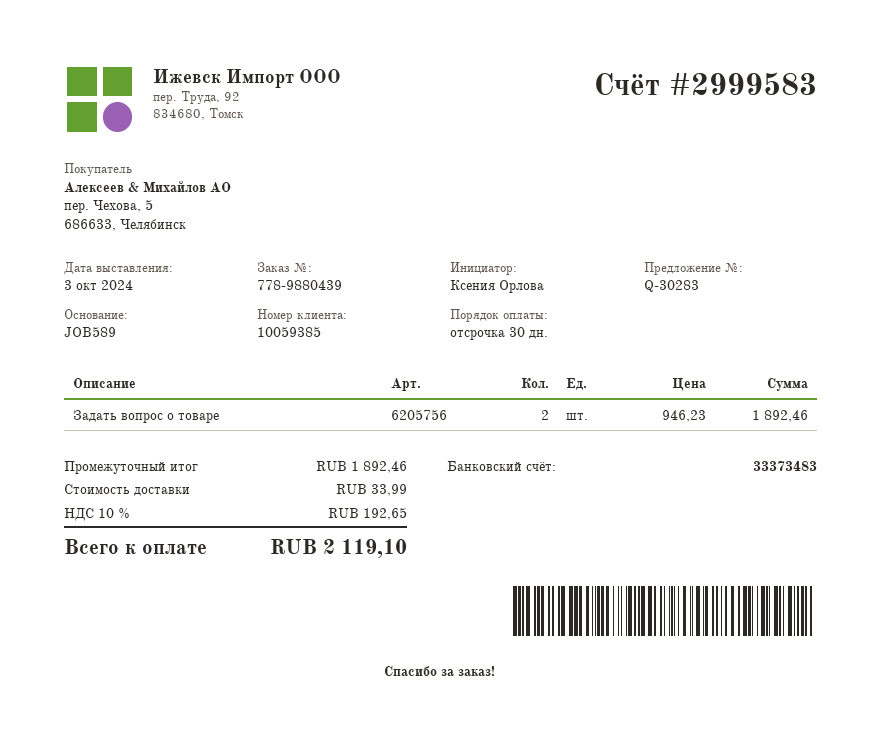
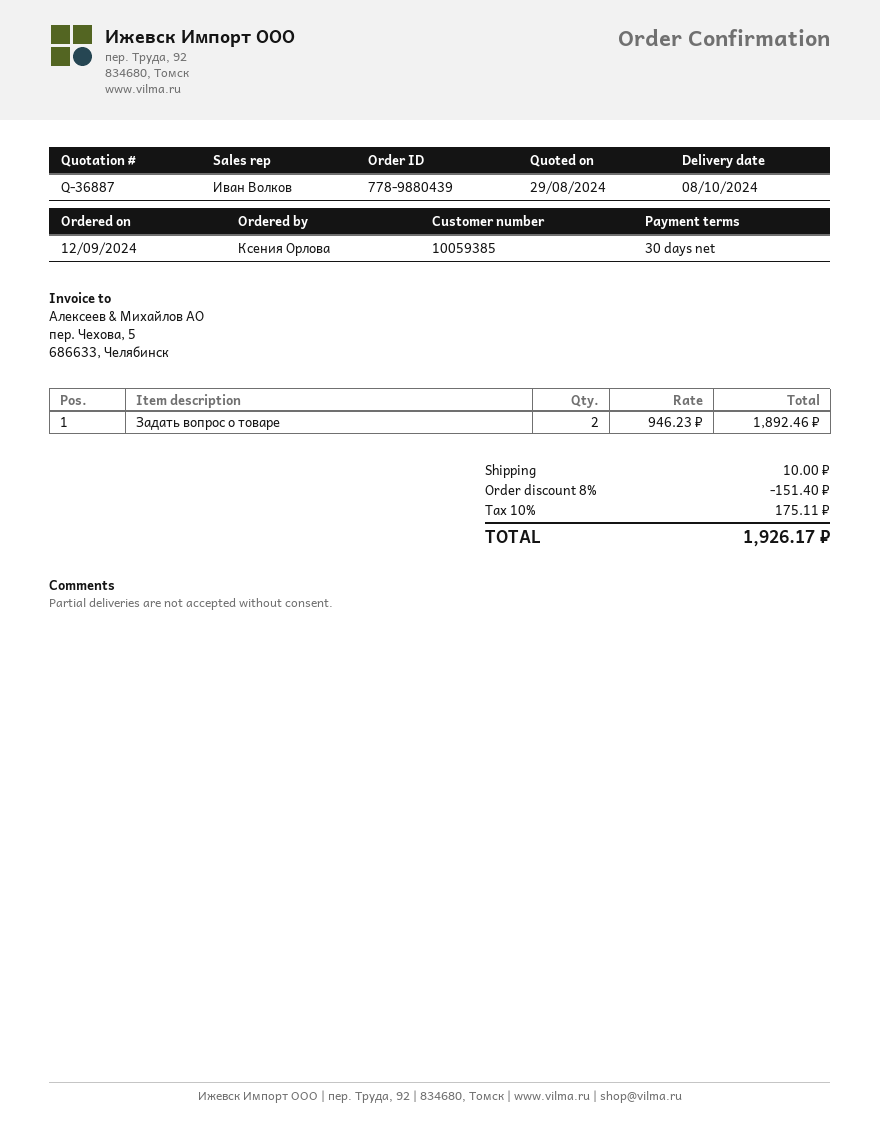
quote number: Q-30283 -> Q-36887
discount: none -> 8% = 151.40
shipping: 33.99 -> 10.00
tax: 10% = 192.65 -> 10% = 175.11
total: 2119.10 -> 1926.17

